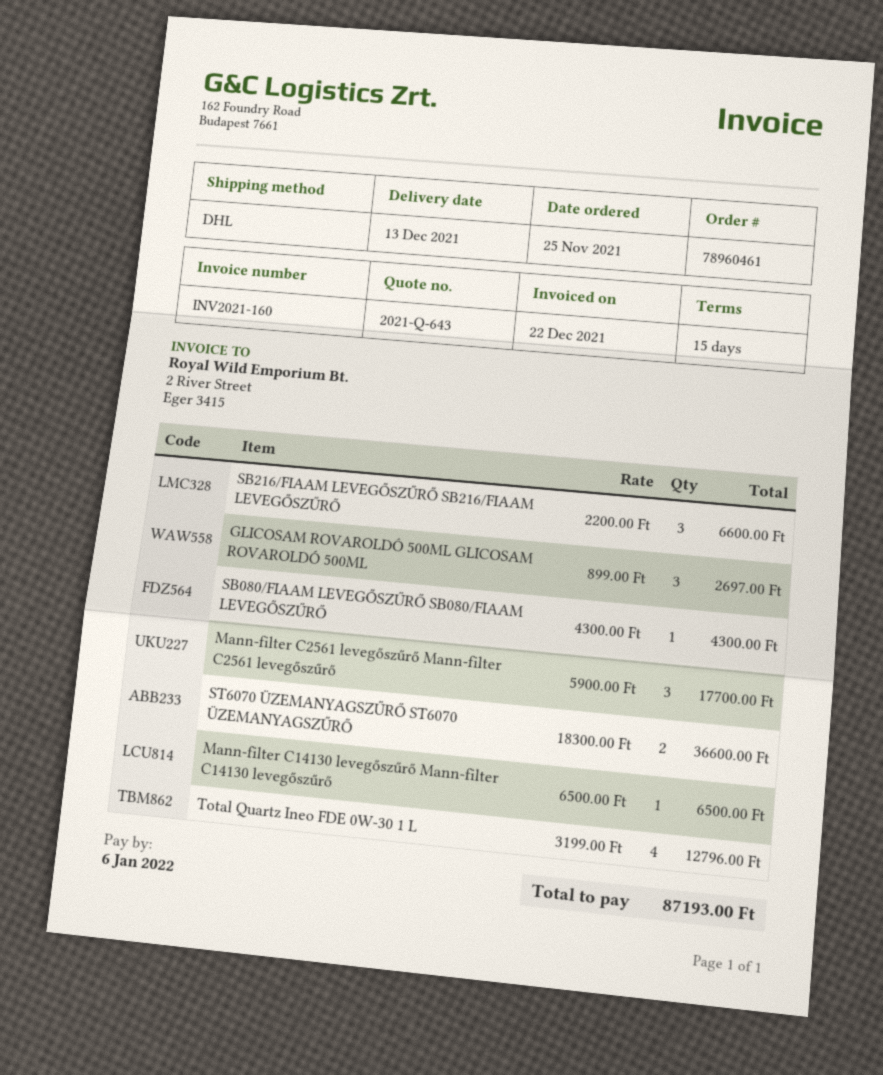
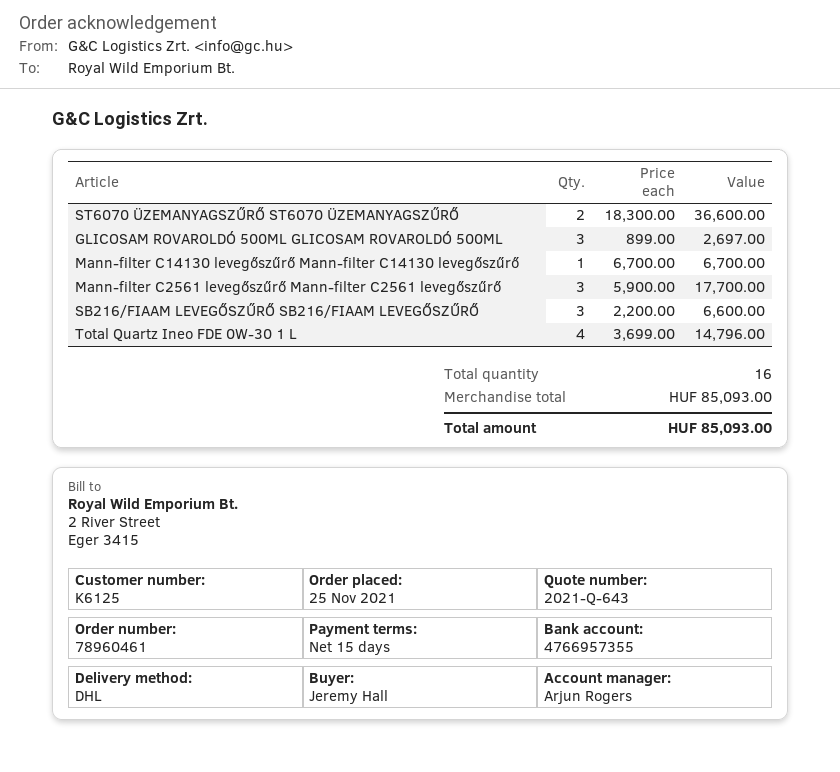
SB080/FIAAM LEVEGŐSZŰRŐ SB080/FIAAM LEVEGŐSZŰRŐ: 1 x 4300.00 = 4300.00 -> none
Mann-filter C14130 levegőszűrő Mann-filter C14130 levegőszűrő: 1 x 6500.00 = 6500.00 -> 1 x 6700.00 = 6700.00
Total Quartz Ineo FDE 0W-30 1 L: 4 x 3199.00 = 12796.00 -> 4 x 3699.00 = 14796.00
total: 87193.00 -> 85093.00

